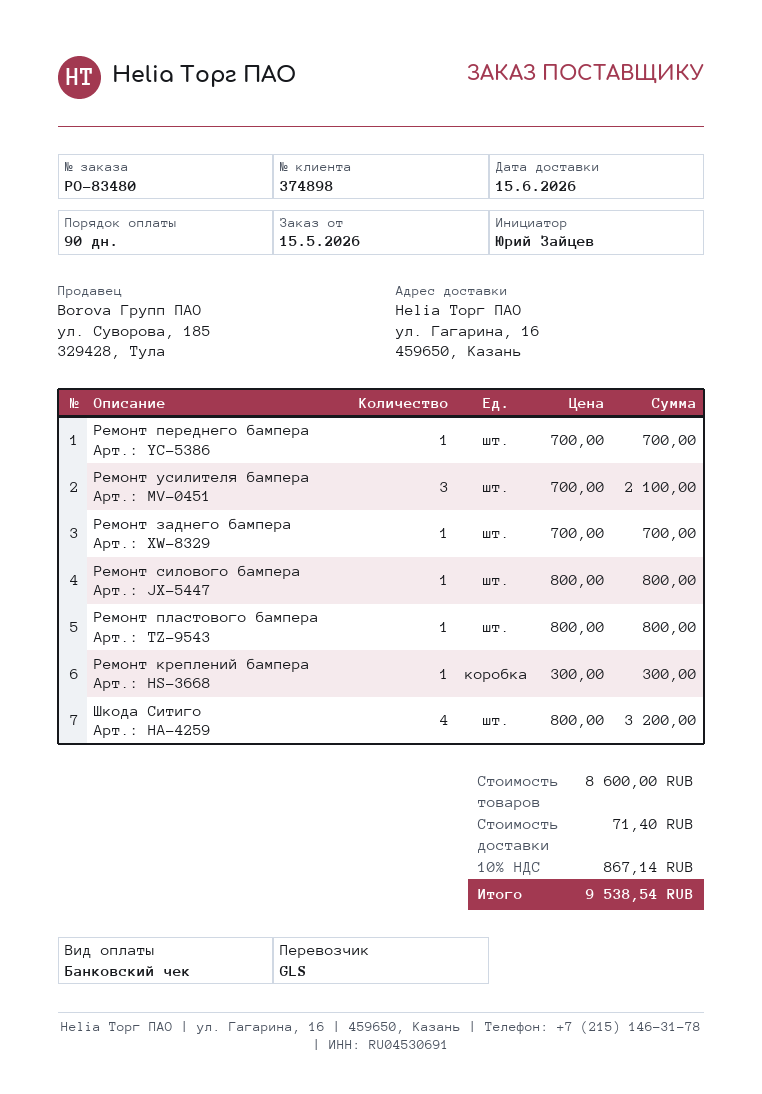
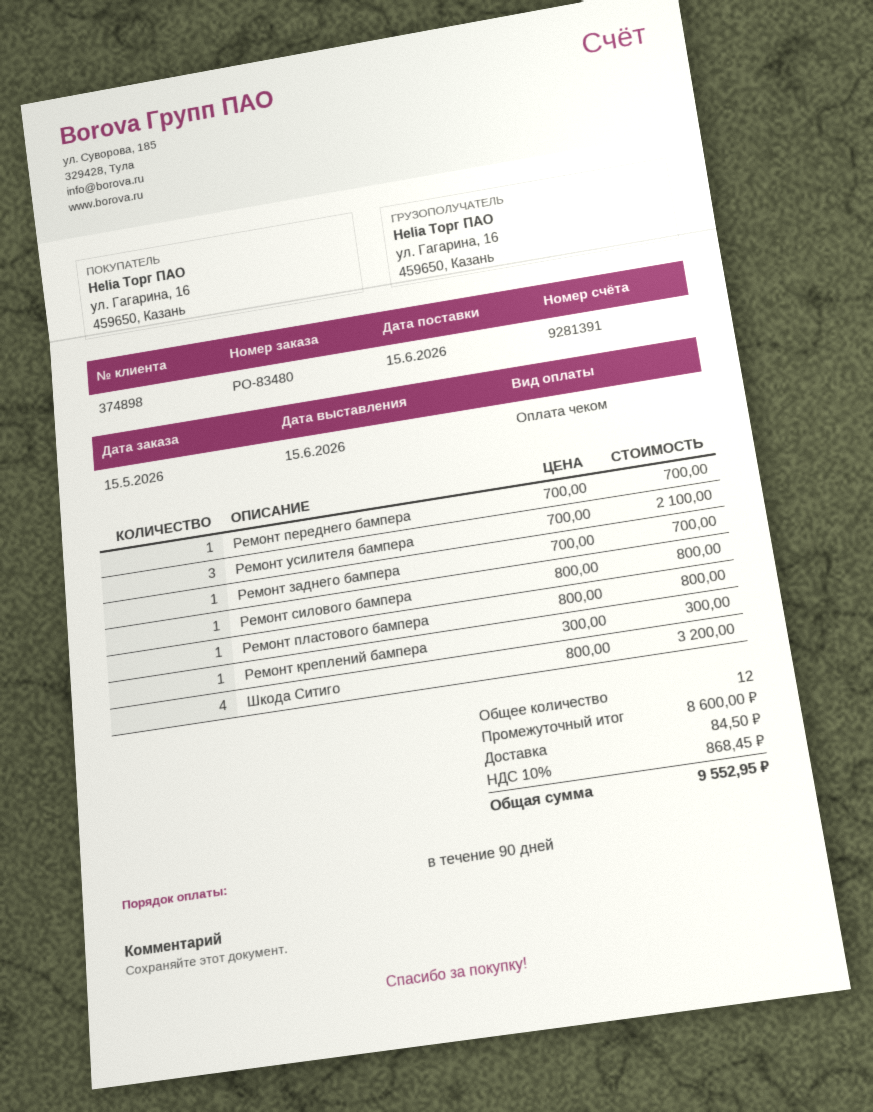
shipping: 71.40 -> 84.50
tax: 10% = 867.14 -> 10% = 868.45
total: 9538.54 -> 9552.95

